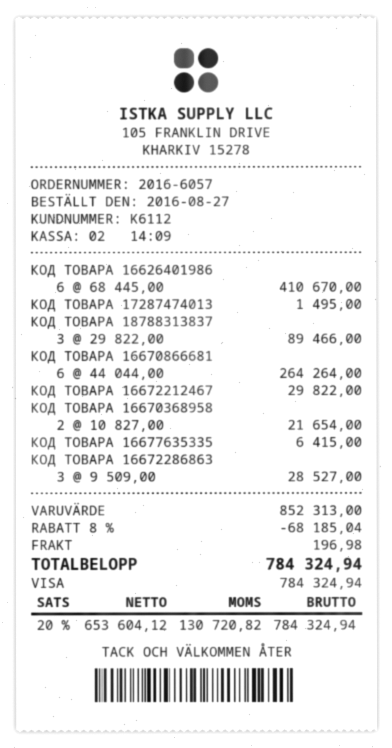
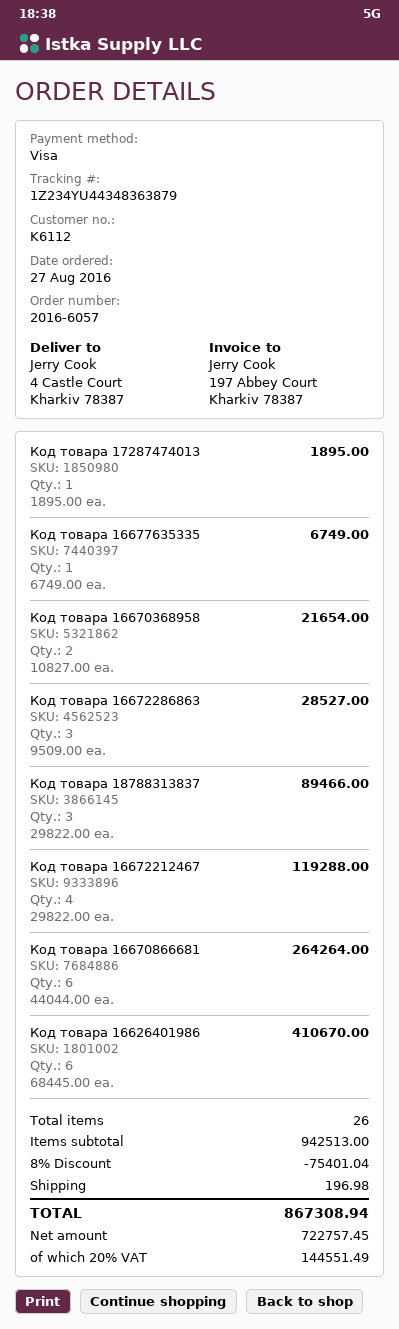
КОД ТОВАРА 17287474013: 1 x 1495.00 = 1495.00 -> 1 x 1895.00 = 1895.00
КОД ТОВАРА 16672212467: 1 x 29822.00 = 29822.00 -> 4 x 29822.00 = 119288.00
КОД ТОВАРА 16677635335: 1 x 6415.00 = 6415.00 -> 1 x 6749.00 = 6749.00
subtotal: 852313.00 -> 942513.00
discount: 8% = 68185.04 -> 8% = 75401.04
net: 653604.12 -> 722757.45
tax: 20% = 130720.82 -> 20% = 144551.49
total: 784324.94 -> 867308.94

